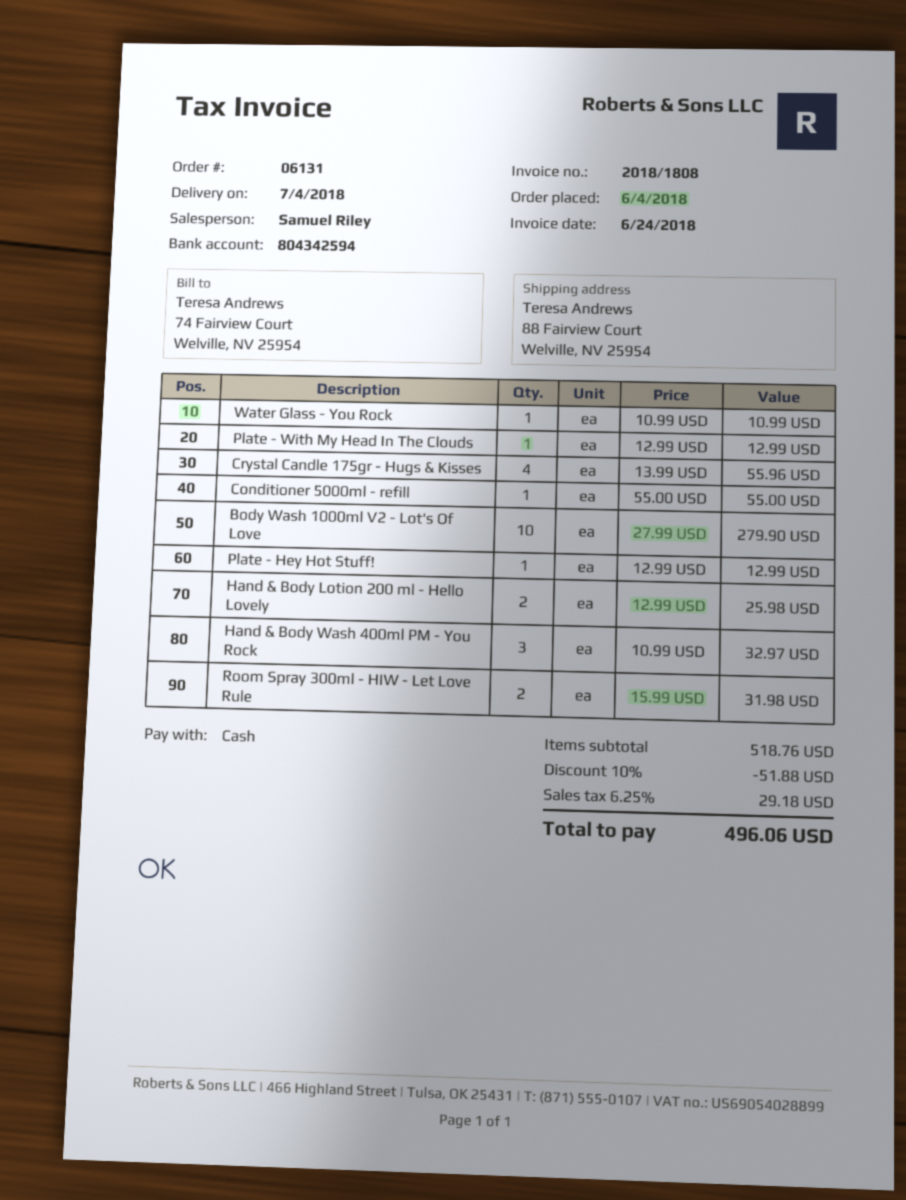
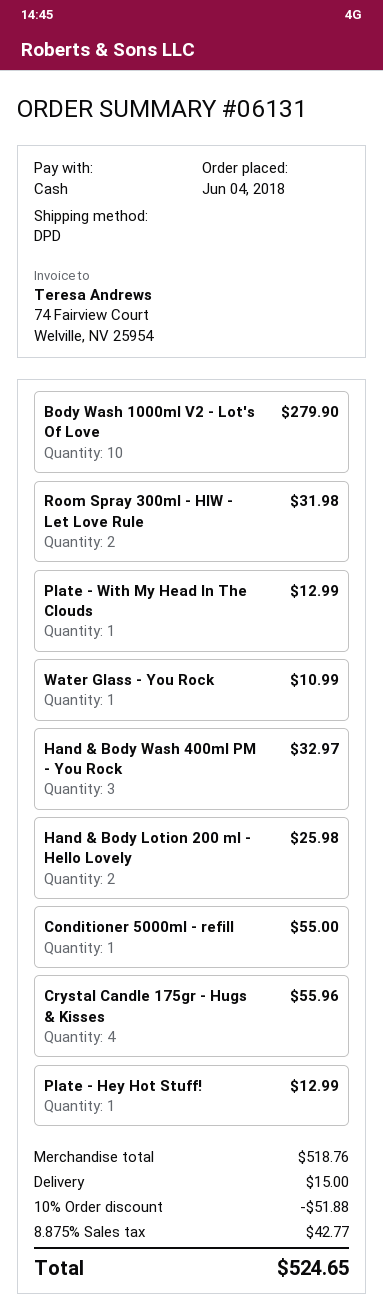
shipping: none -> 15.00
tax: 6.25% = 29.18 -> 8.875% = 42.77
total: 496.06 -> 524.65

